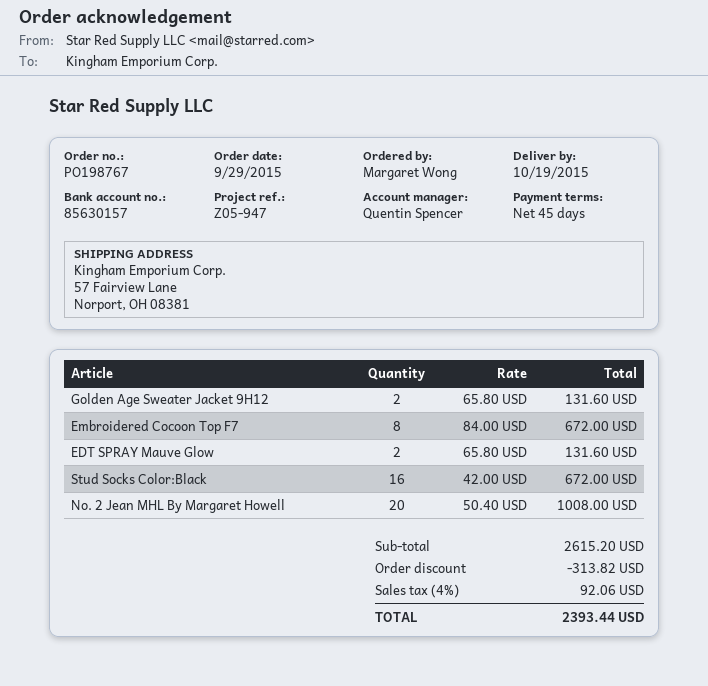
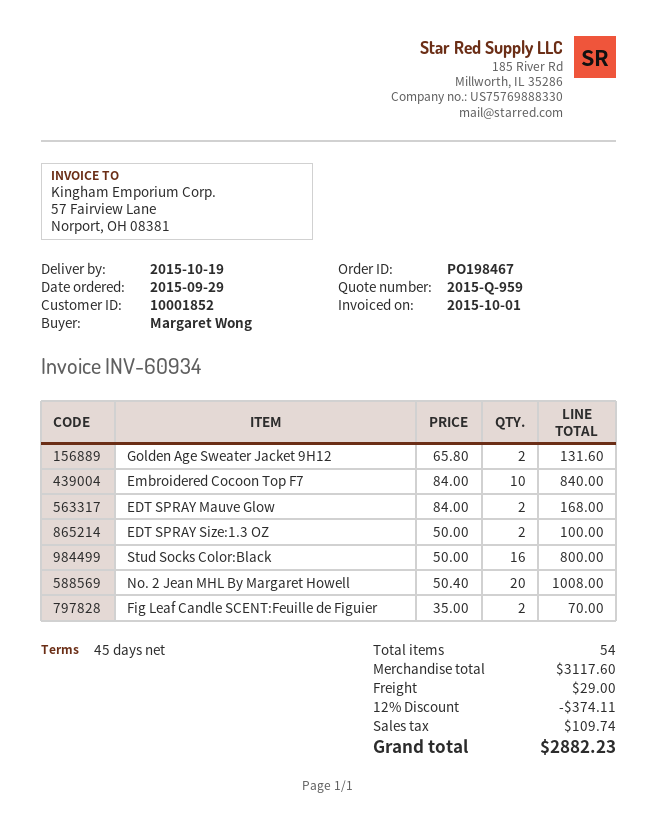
order number: PO198767 -> PO198467
Embroidered Cocoon Top F7: 8 x 84.00 = 672.00 -> 10 x 84.00 = 840.00
EDT SPRAY Mauve Glow: 2 x 65.80 = 131.60 -> 2 x 84.00 = 168.00
Stud Socks Color:Black: 16 x 42.00 = 672.00 -> 16 x 50.00 = 800.00
EDT SPRAY Size:1.3 OZ: none -> 2 x 50.00 = 100.00
Fig Leaf Candle SCENT:Feuille de Figuier: none -> 2 x 35.00 = 70.00
subtotal: 2615.20 -> 3117.60
discount: 313.82 -> 374.11
shipping: none -> 29.00
tax: 92.06 -> 109.74
total: 2393.44 -> 2882.23

